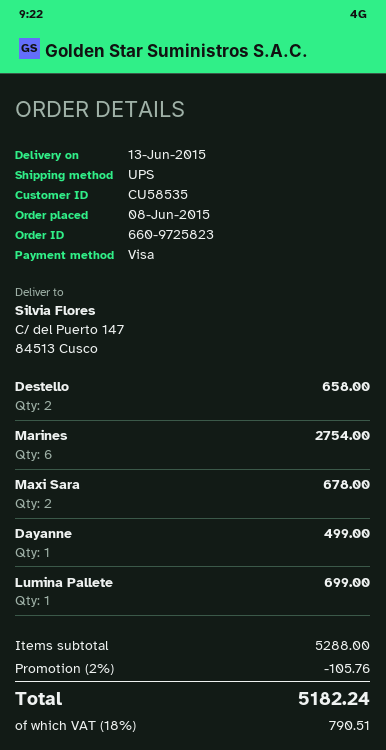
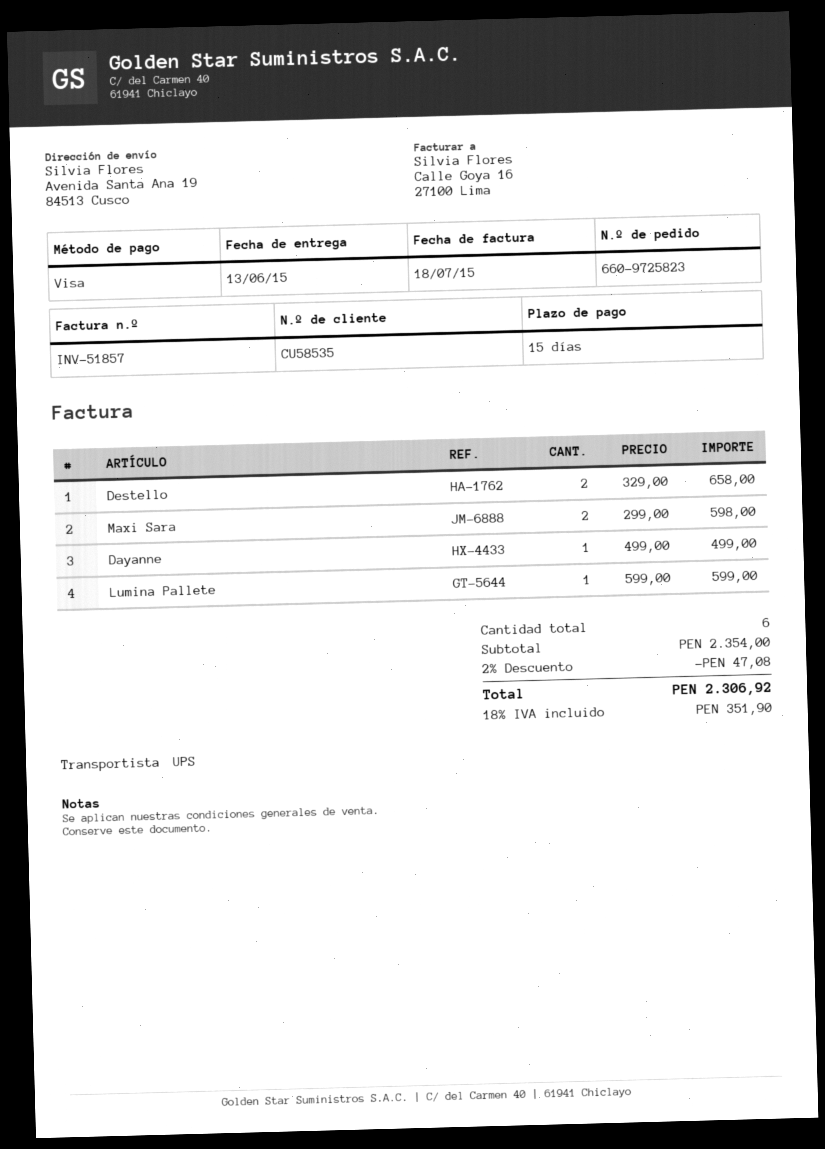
ship to: C/ del Puerto 147, 84513 Cusco -> Avenida Santa Ana 19, 84513 Cusco
Marines: 6 for 2754.00 -> none
Maxi Sara: 2 for 678.00 -> 2 for 598.00
Lumina Pallete: 1 for 699.00 -> 1 for 599.00
subtotal: 5288.00 -> 2354.00
discount: 2% = 105.76 -> 2% = 47.08
tax: 18% = 790.51 -> 18% = 351.90
total: 5182.24 -> 2306.92

